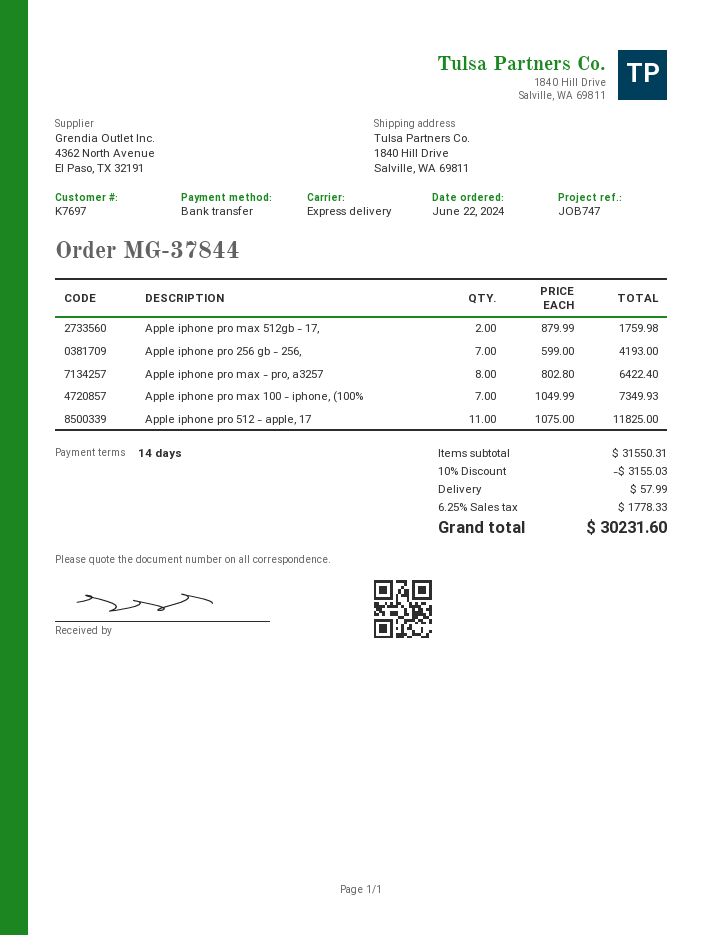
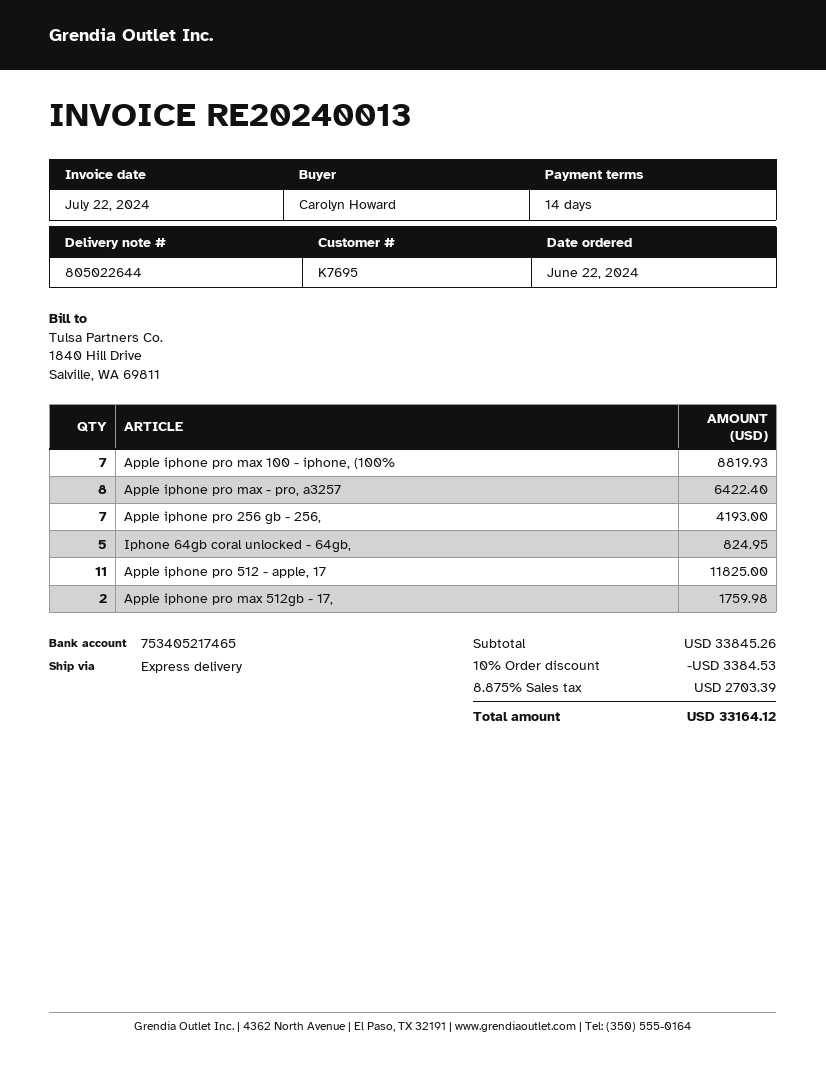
customer number: K7697 -> K7695
Apple iphone pro max 100 - iphone, (100%: 7 for 7349.93 -> 7 for 8819.93
Iphone 64gb coral unlocked - 64gb,: none -> 5 for 824.95
subtotal: 31550.31 -> 33845.26
discount: 10% = 3155.03 -> 10% = 3384.53
shipping: 57.99 -> none
tax: 6.25% = 1778.33 -> 8.875% = 2703.39
total: 30231.60 -> 33164.12

